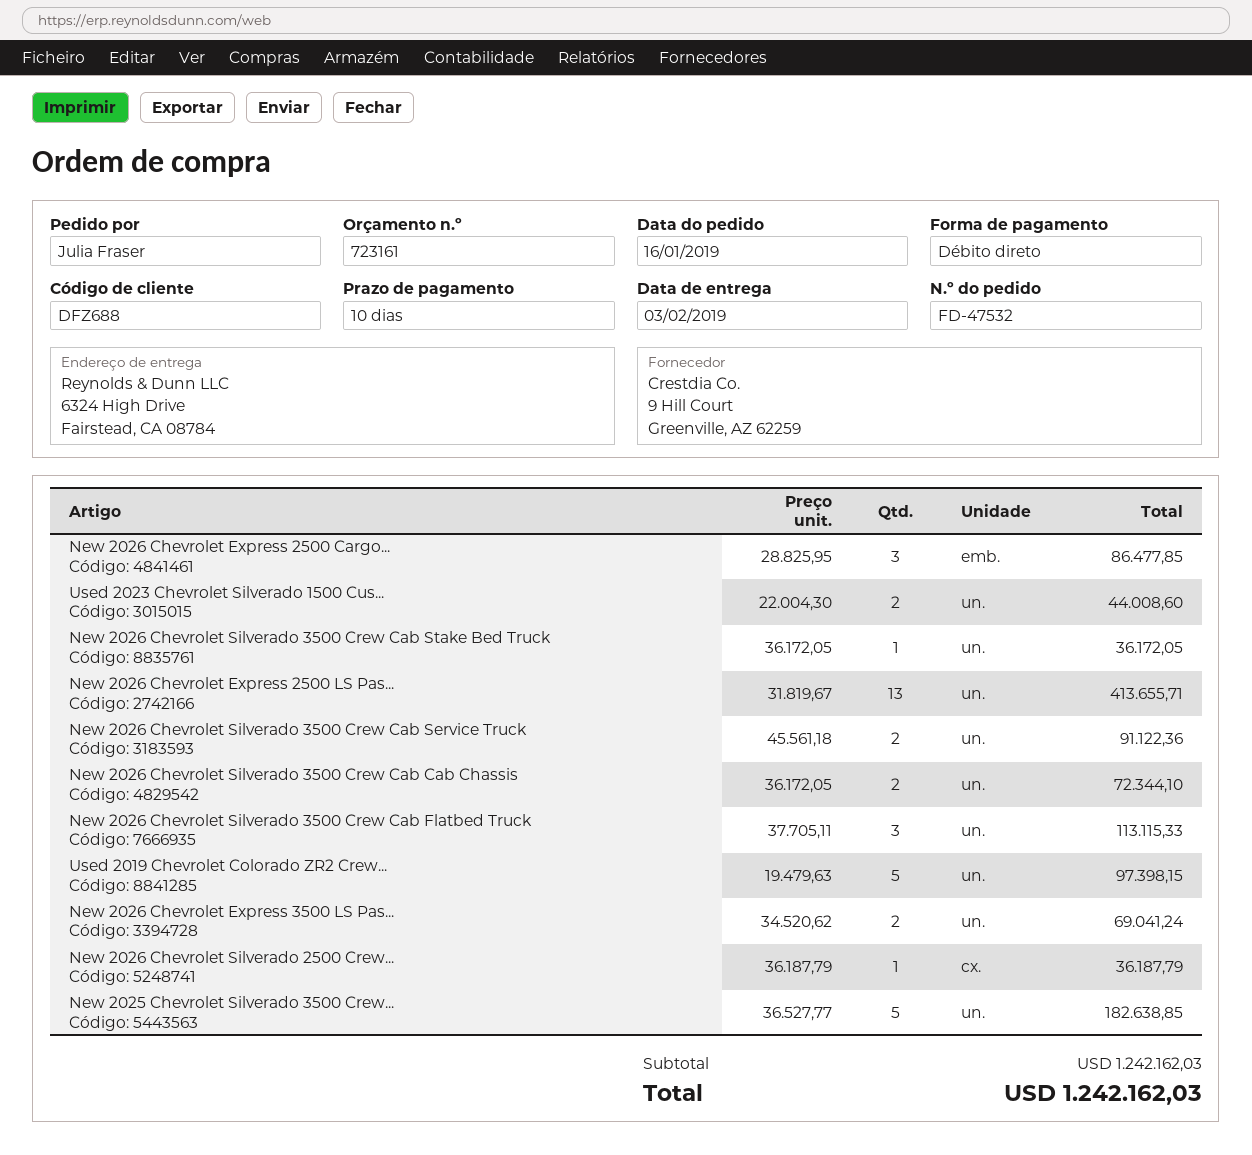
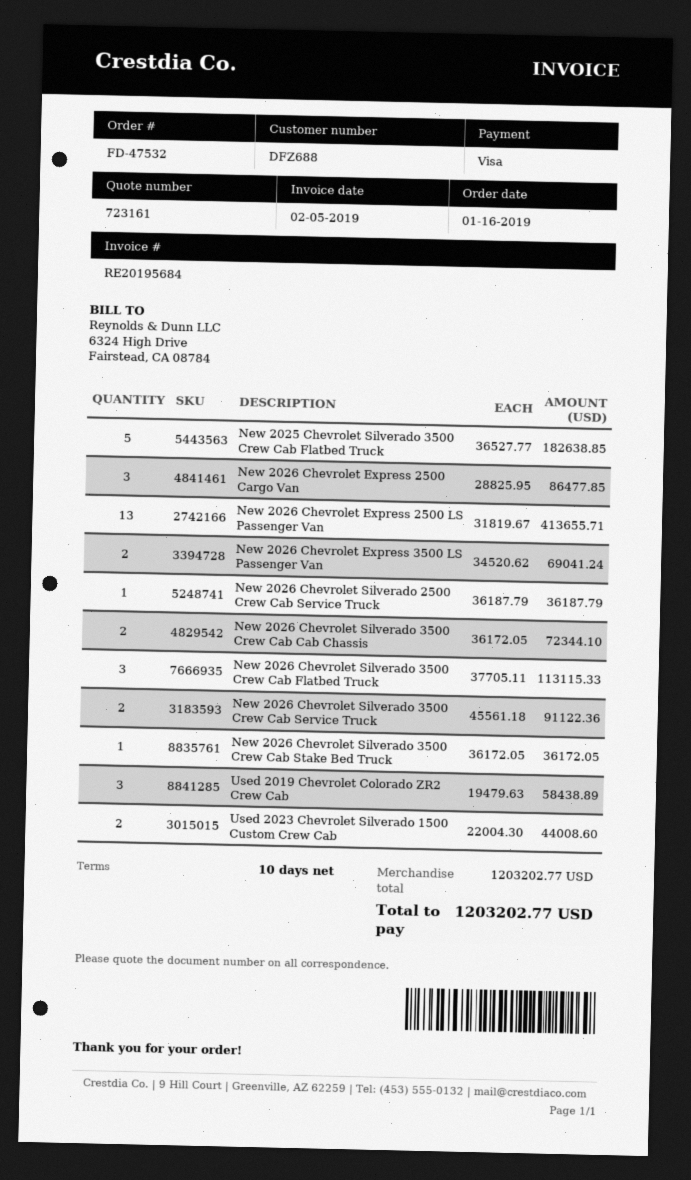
payment method: direct debit -> Visa
Used 2019 Chevrolet Colorado ZR2 Crew...: 5 x 19479.63 = 97398.15 -> 3 x 19479.63 = 58438.89
subtotal: 1242162.03 -> 1203202.77
total: 1242162.03 -> 1203202.77

